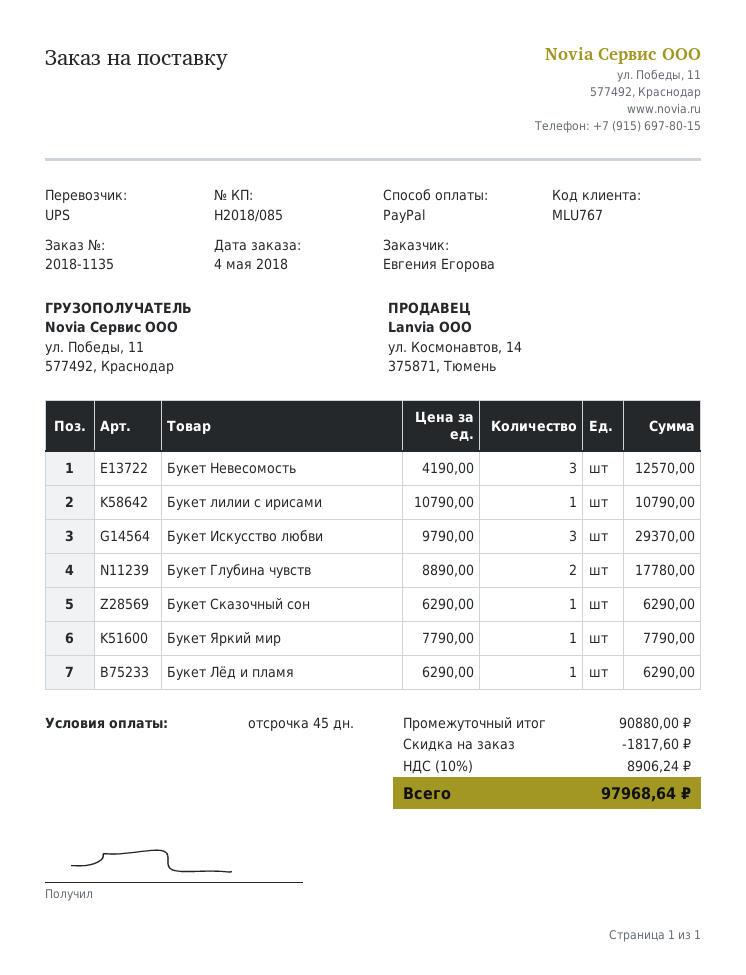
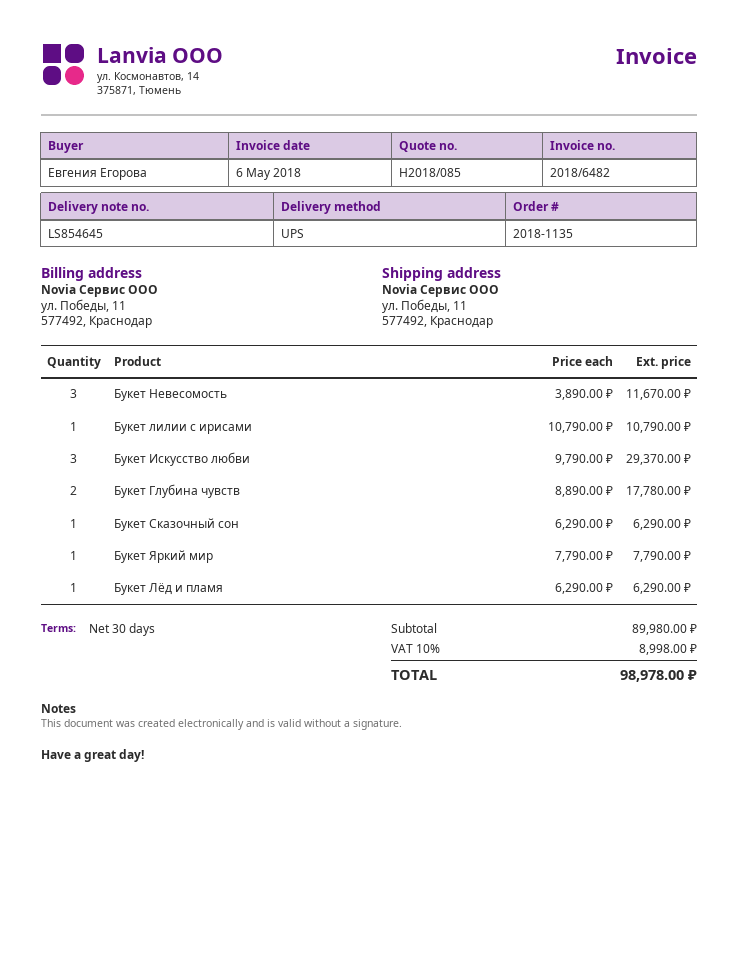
payment terms: 45 days -> 30 days
Букет Невесомость: 3 x 4190.00 = 12570.00 -> 3 x 3890.00 = 11670.00
subtotal: 90880.00 -> 89980.00
discount: 1817.60 -> none
tax: 10% = 8906.24 -> 10% = 8998.00
total: 97968.64 -> 98978.00

